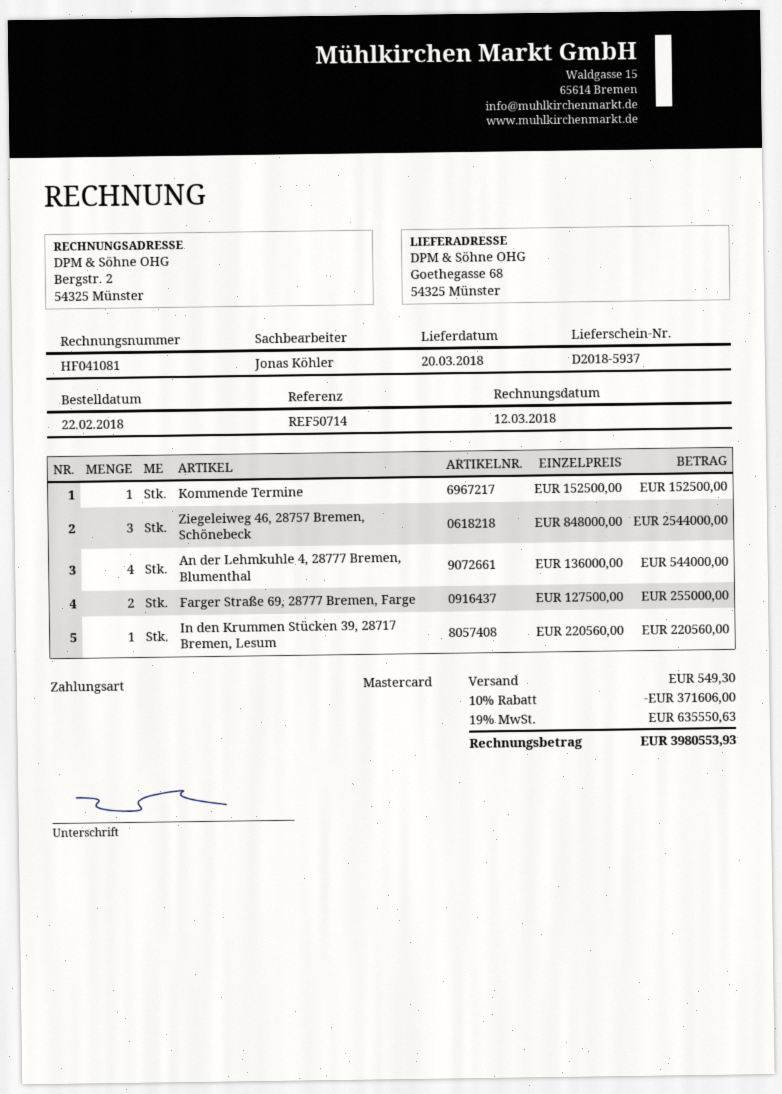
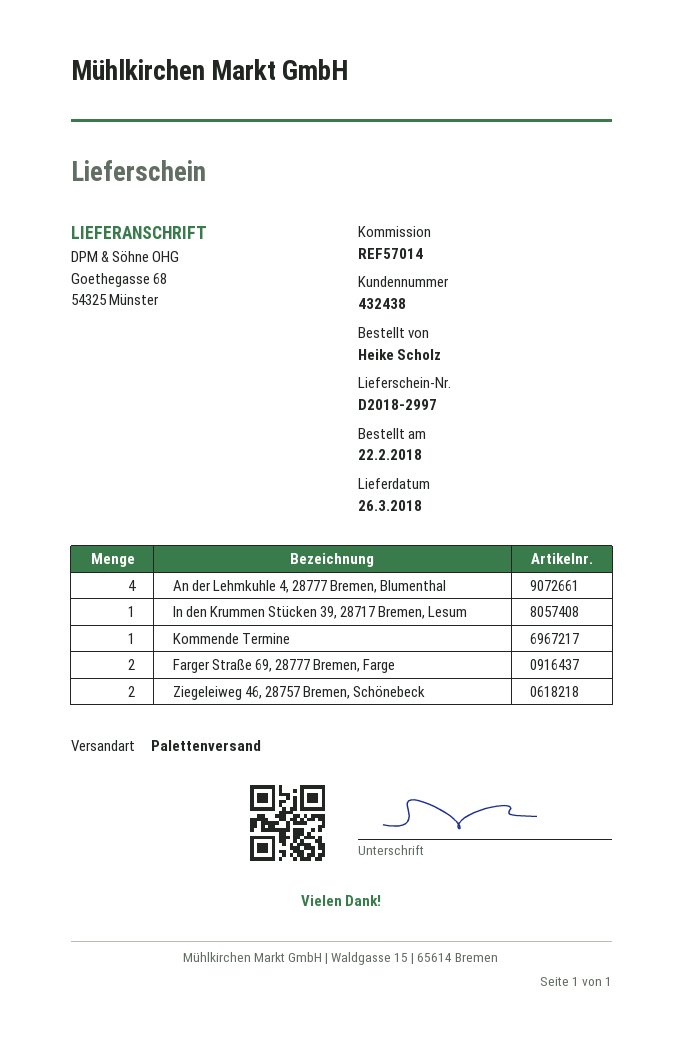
delivery note number: D2018-5937 -> D2018-2997
delivery date: 2018-03-20 -> 2018-03-26
reference: REF50714 -> REF57014
Ziegeleiweg 46, 28757 Bremen, Schönebeck: 3 -> 2

